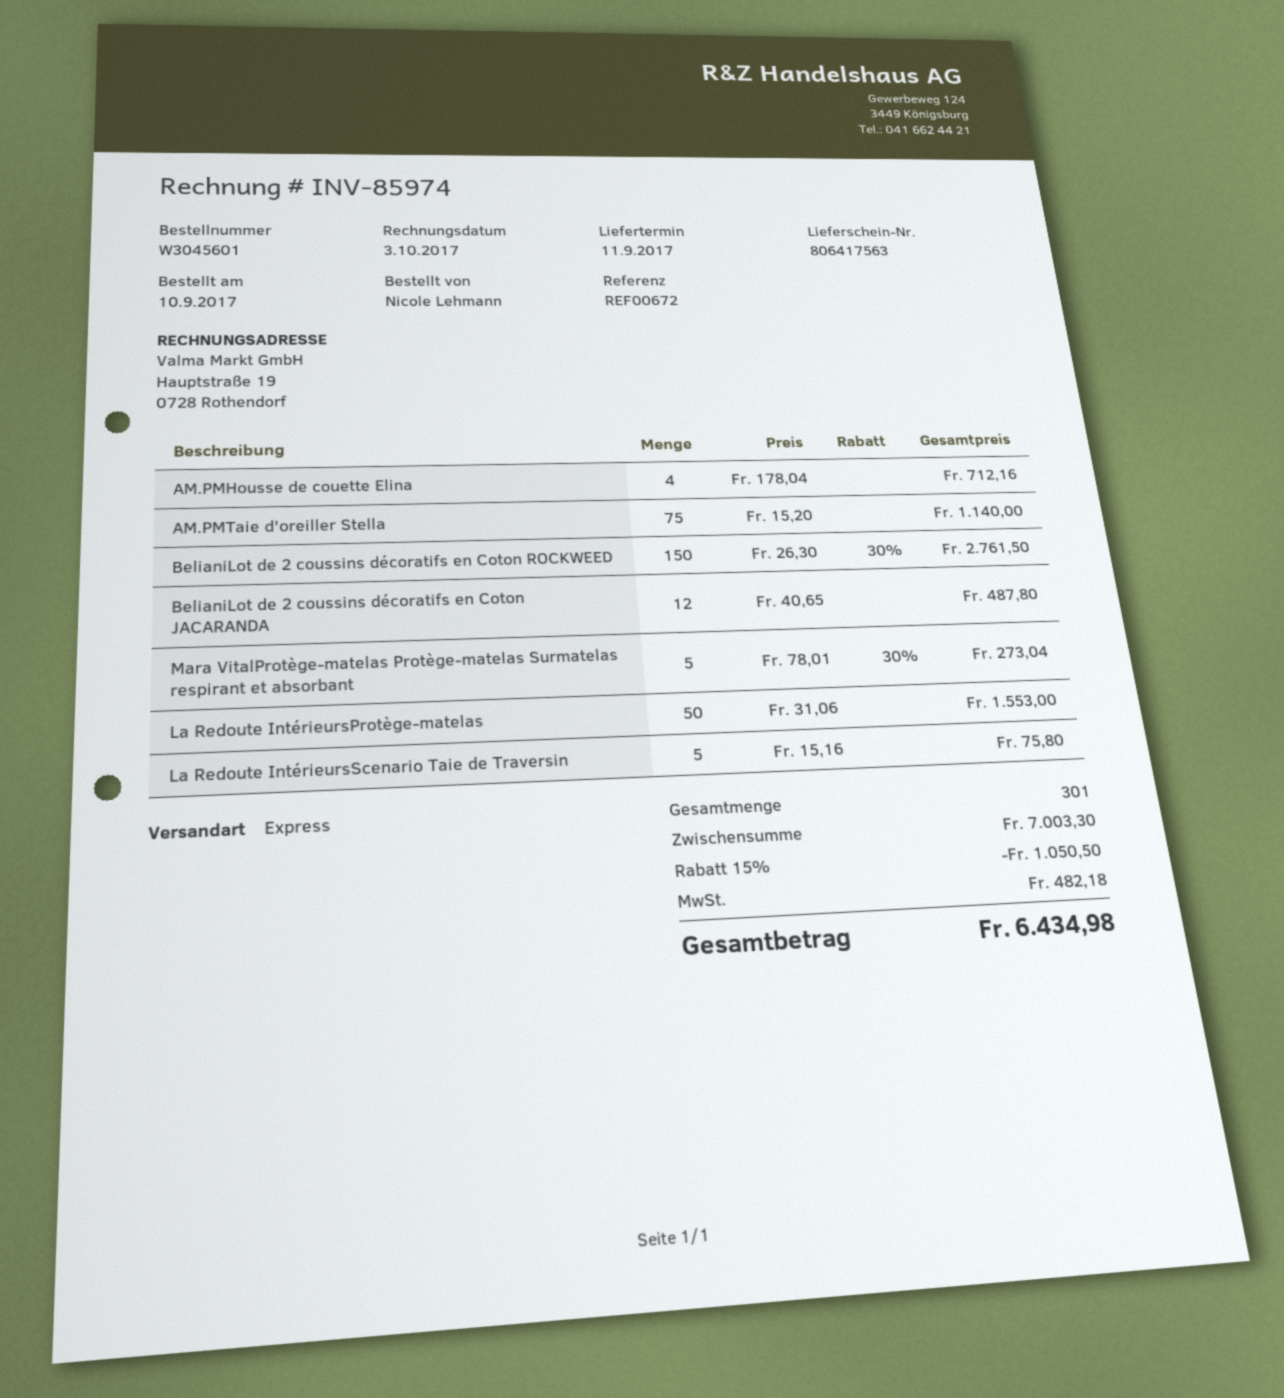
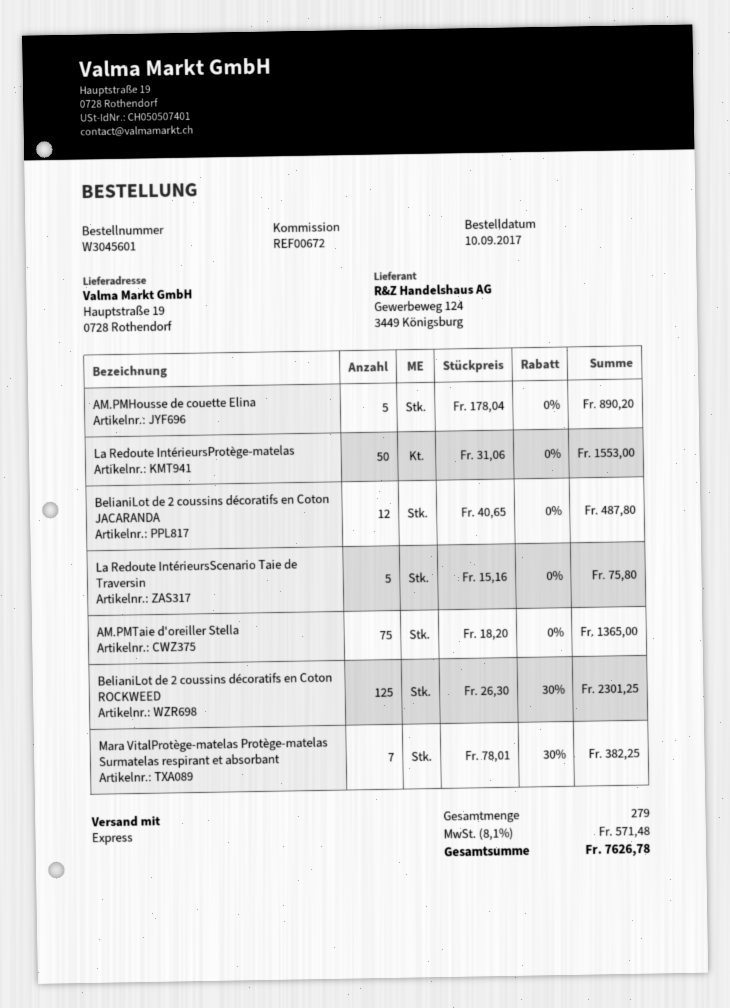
AM.PMHousse de couette Elina: 4 x 178.04 = 712.16 -> 5 x 178.04 = 890.20
AM.PMTaie d'oreiller Stella: 75 x 15.20 = 1140.00 -> 75 x 18.20 = 1365.00
BelianiLot de 2 coussins décoratifs en Coton ROCKWEED: 150 x 26.30 - 30% = 2761.50 -> 125 x 26.30 - 30% = 2301.25
Mara VitalProtège-matelas Protège-matelas Surmatelas respirant et absorbant: 5 x 78.01 - 30% = 273.04 -> 7 x 78.01 - 30% = 382.25
total quantity: 301 -> 279
discount: 15% = 1050.50 -> none
tax: 482.18 -> 571.48
total: 6434.98 -> 7626.78

